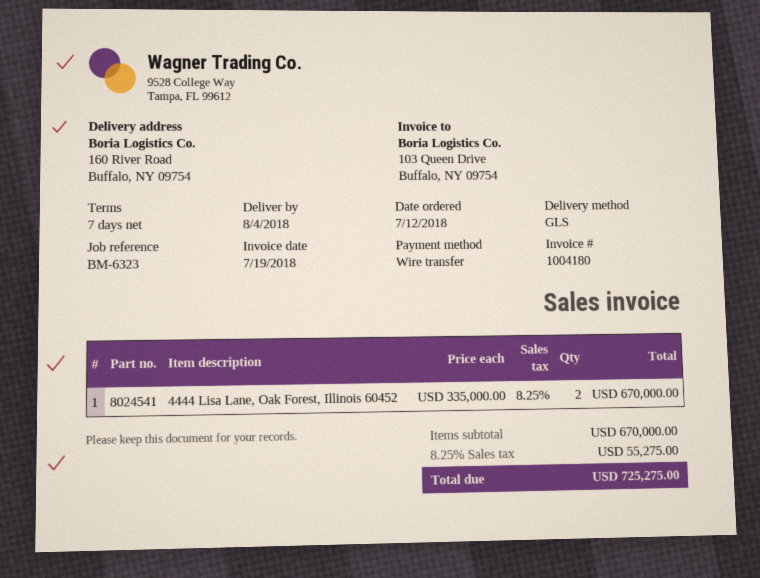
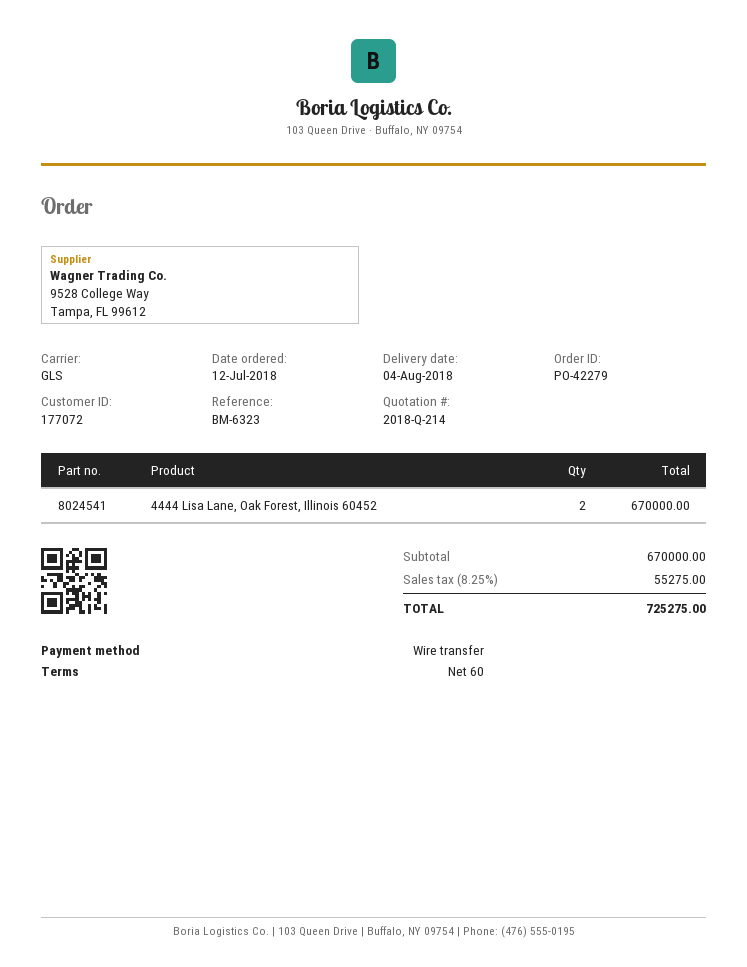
payment terms: 7 days -> 60 days

